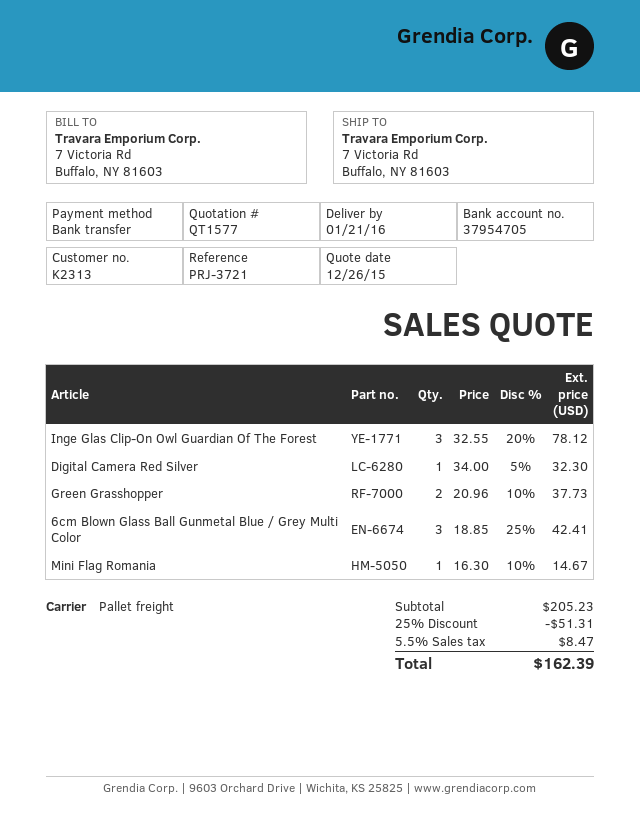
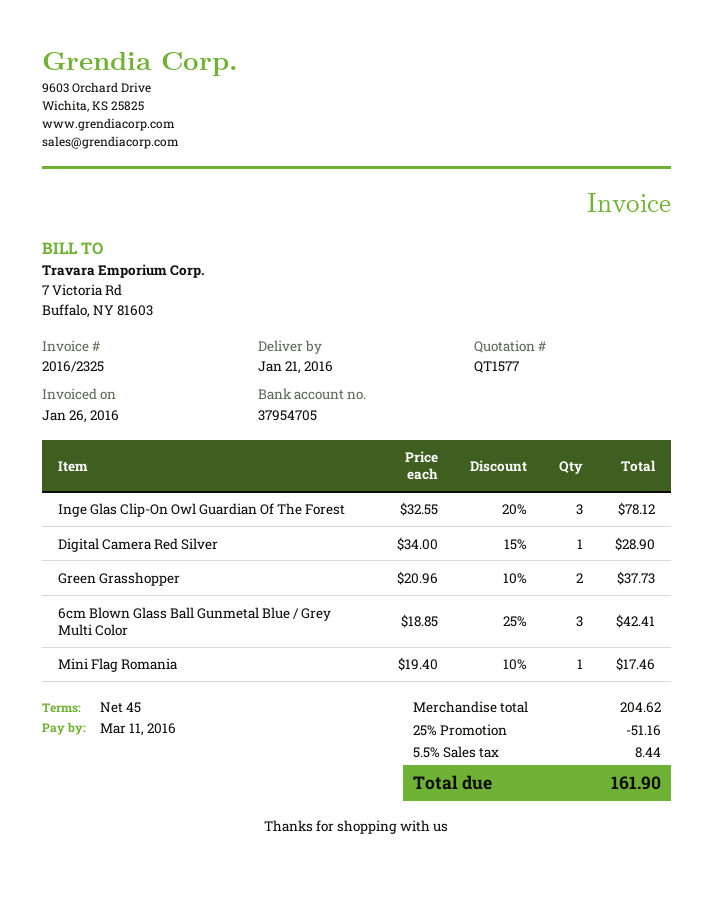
Digital Camera Red Silver: 1 x 34.00 - 5% = 32.30 -> 1 x 34.00 - 15% = 28.90
Mini Flag Romania: 1 x 16.30 - 10% = 14.67 -> 1 x 19.40 - 10% = 17.46
subtotal: 205.23 -> 204.62
discount: 25% = 51.31 -> 25% = 51.16
tax: 5.5% = 8.47 -> 5.5% = 8.44
total: 162.39 -> 161.90

